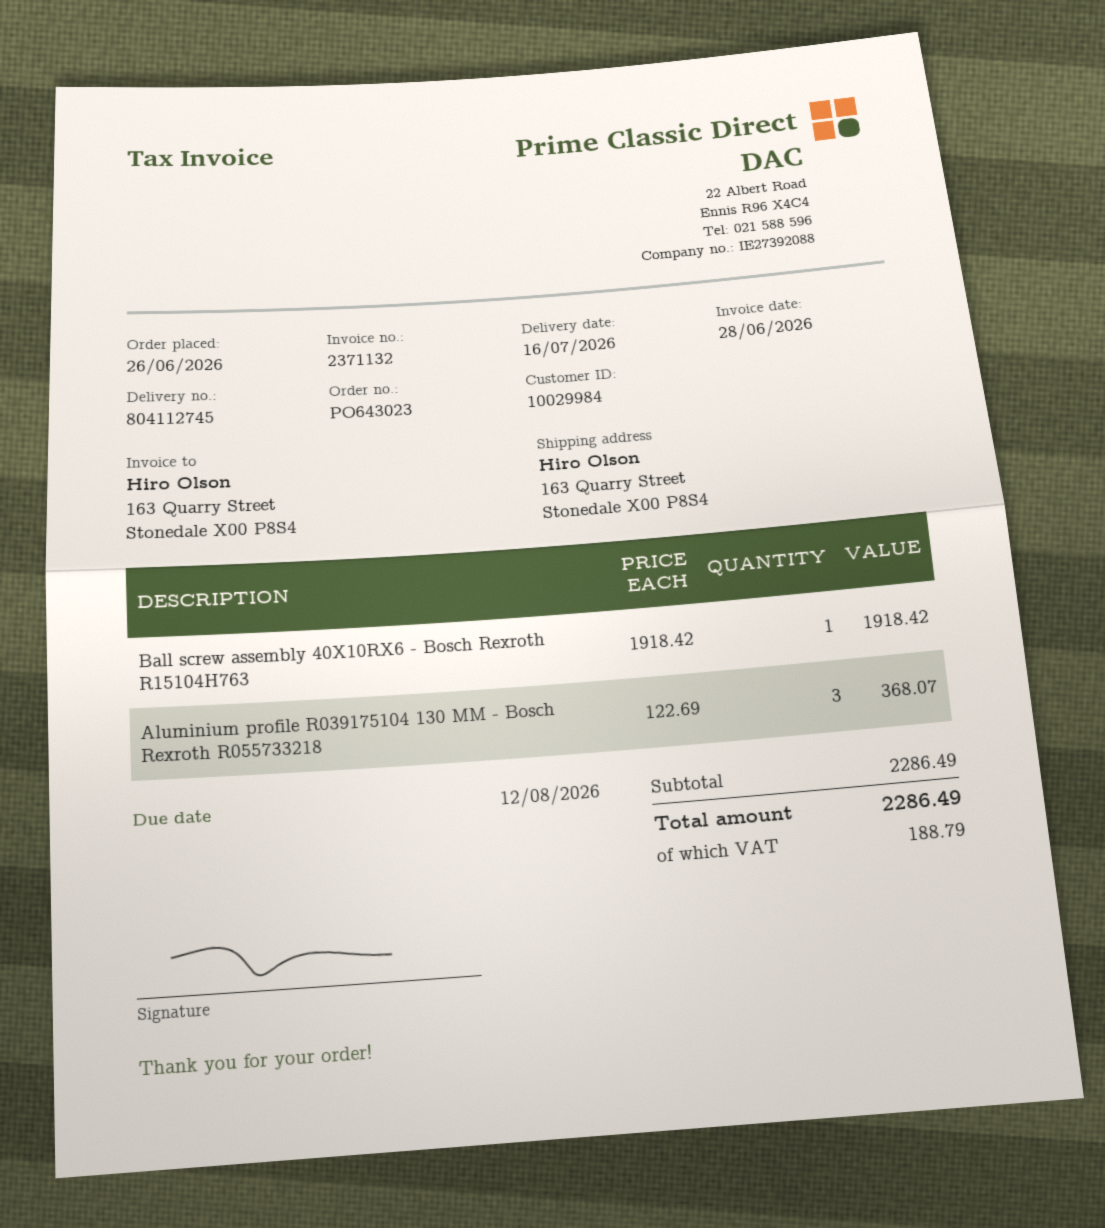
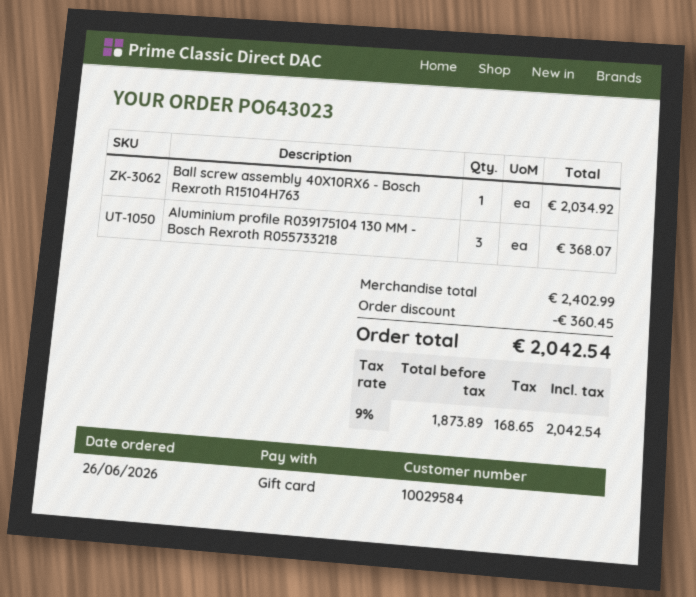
customer number: 10029984 -> 10029584
Ball screw assembly 40X10RX6 - Bosch Rexroth R15104H763: 1 for 1918.42 -> 1 for 2034.92
subtotal: 2286.49 -> 2402.99
discount: none -> 360.45
tax: 188.79 -> 168.65
total: 2286.49 -> 2042.54

